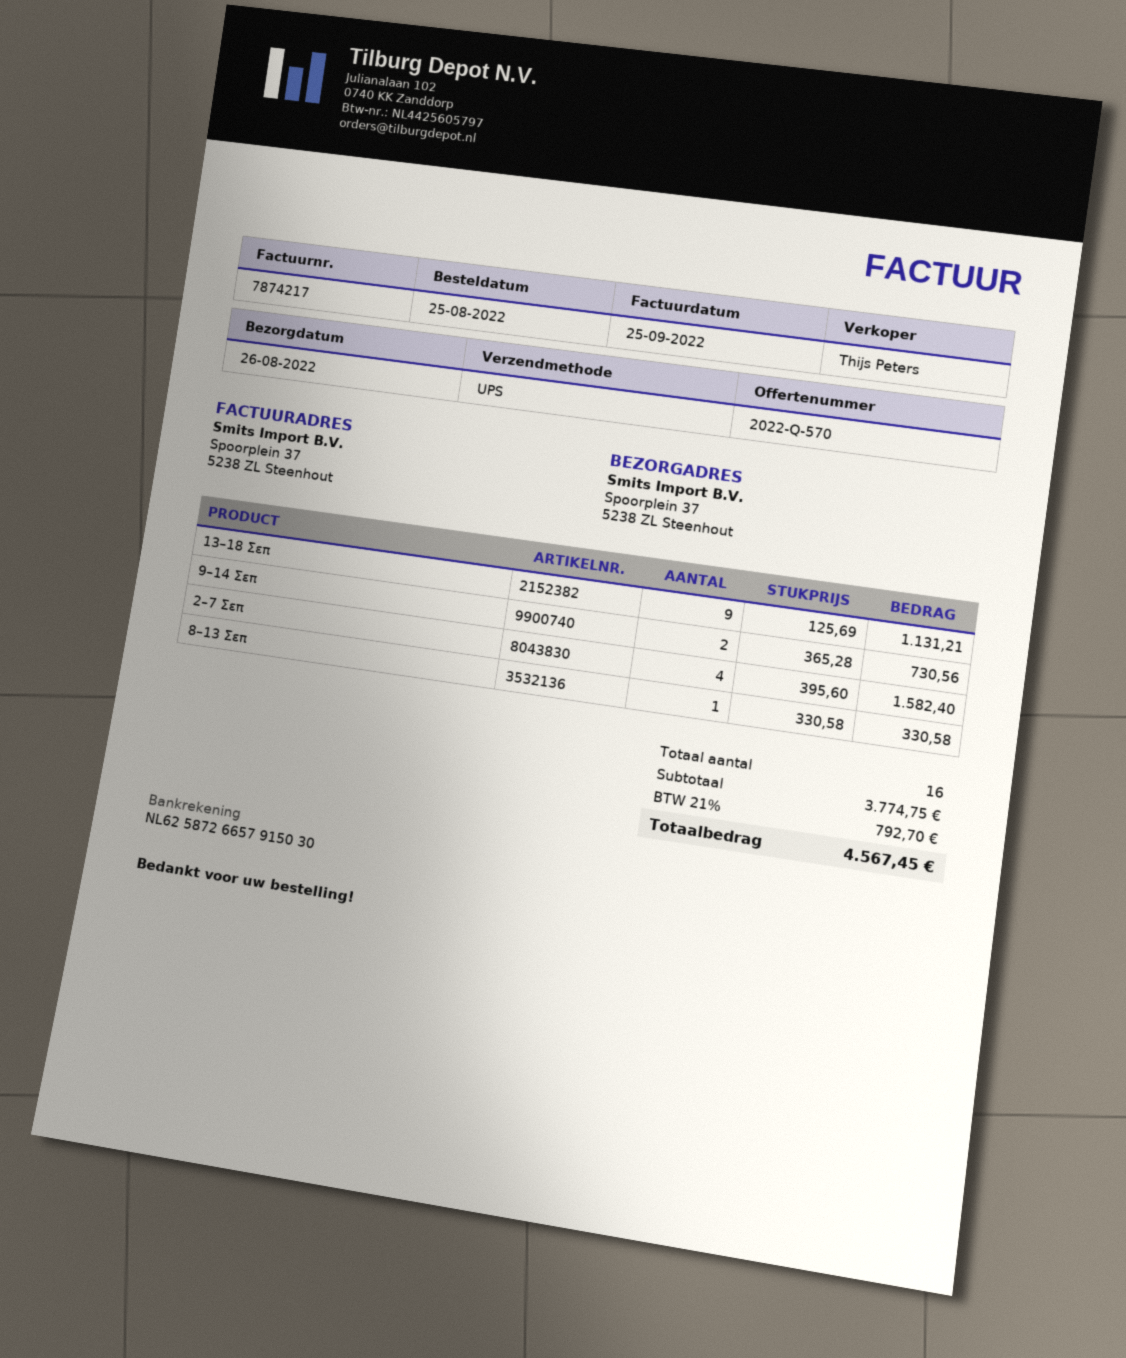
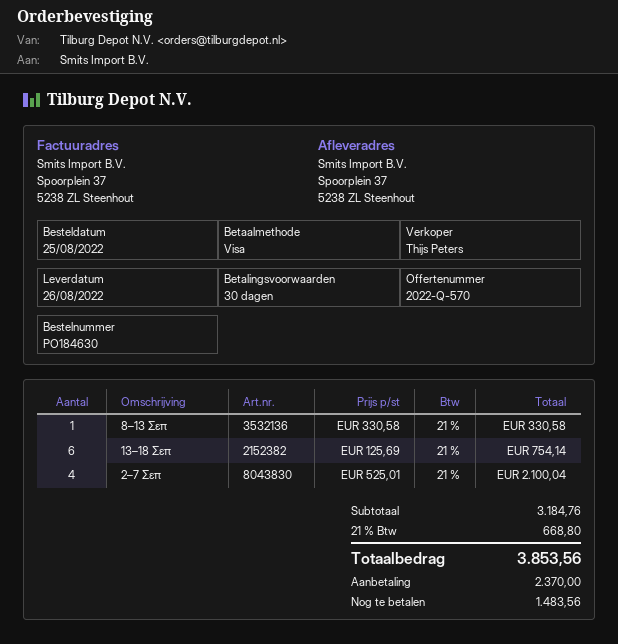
13–18 Σεπ: 9 x 125.69 = 1131.21 -> 6 x 125.69 = 754.14
9–14 Σεπ: 2 x 365.28 = 730.56 -> none
2–7 Σεπ: 4 x 395.60 = 1582.40 -> 4 x 525.01 = 2100.04
subtotal: 3774.75 -> 3184.76
tax: 21% = 792.70 -> 21% = 668.80
total: 4567.45 -> 3853.56

